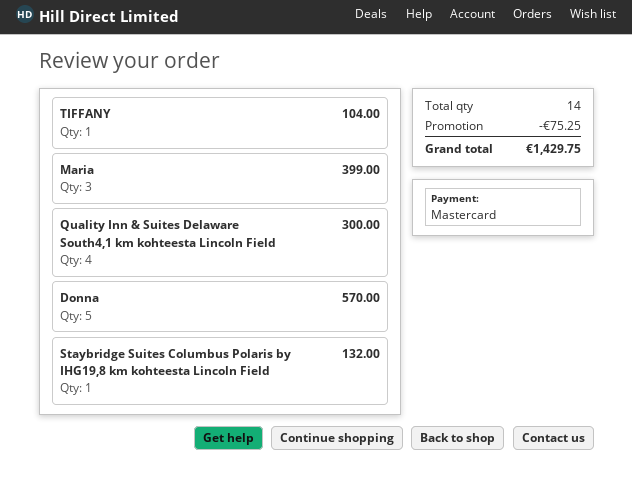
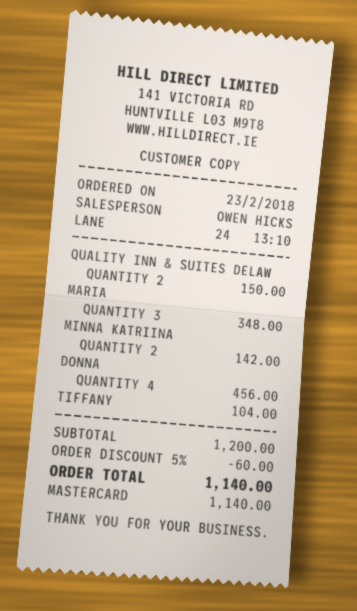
Maria: 3 for 399.00 -> 3 for 348.00
Quality Inn & Suites Delaware South4,1 km kohteesta Lincoln Field: 4 for 300.00 -> 2 for 150.00
Donna: 5 for 570.00 -> 4 for 456.00
Staybridge Suites Columbus Polaris by IHG19,8 km kohteesta Lincoln Field: 1 for 132.00 -> none
MINNA KATRIINA: none -> 2 for 142.00
discount: 75.25 -> 60.00
total: 1429.75 -> 1140.00

